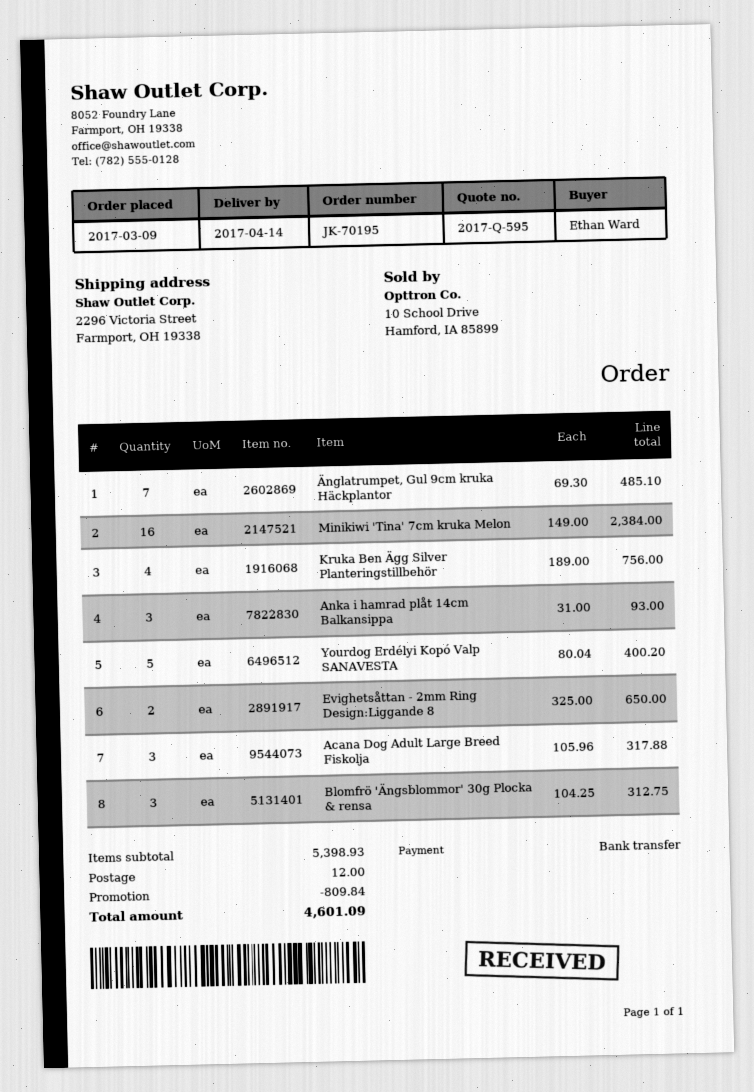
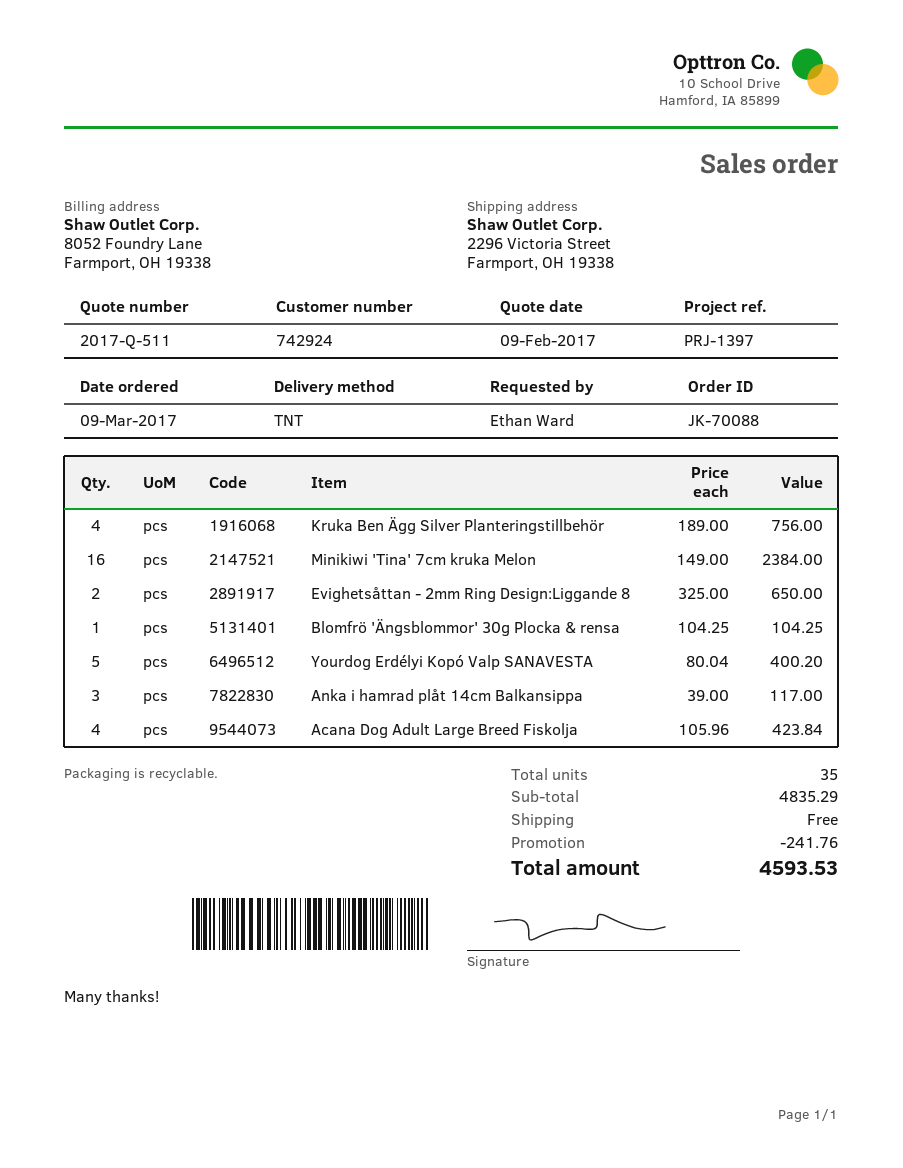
quote number: 2017-Q-595 -> 2017-Q-511
order number: JK-70195 -> JK-70088
Änglatrumpet, Gul 9cm kruka Häckplantor: 7 x 69.30 = 485.10 -> none
Anka i hamrad plåt 14cm Balkansippa: 3 x 31.00 = 93.00 -> 3 x 39.00 = 117.00
Acana Dog Adult Large Breed Fiskolja: 3 x 105.96 = 317.88 -> 4 x 105.96 = 423.84
Blomfrö 'Ängsblommor' 30g Plocka & rensa: 3 x 104.25 = 312.75 -> 1 x 104.25 = 104.25
subtotal: 5398.93 -> 4835.29
discount: 809.84 -> 241.76
shipping: 12.00 -> 0.00
total: 4601.09 -> 4593.53

